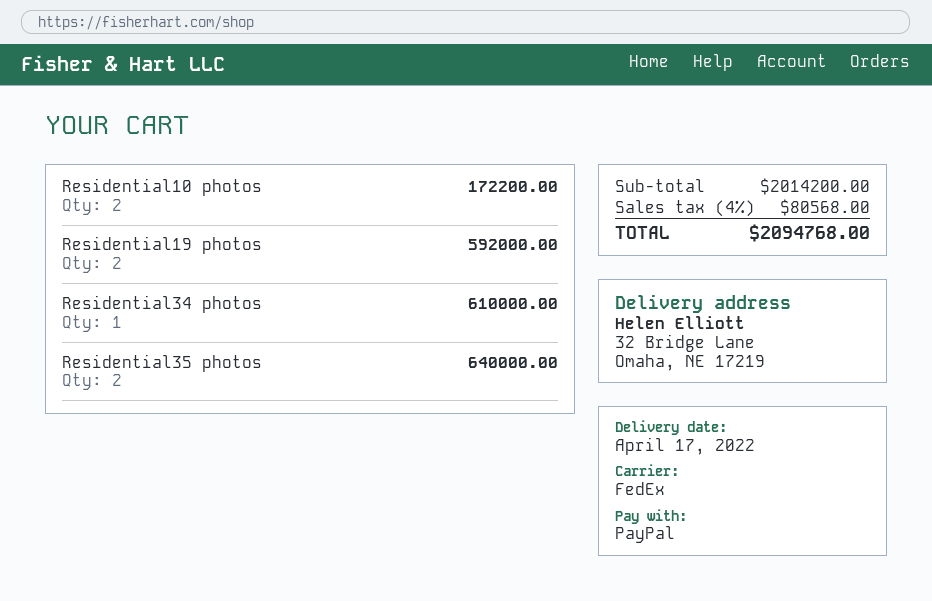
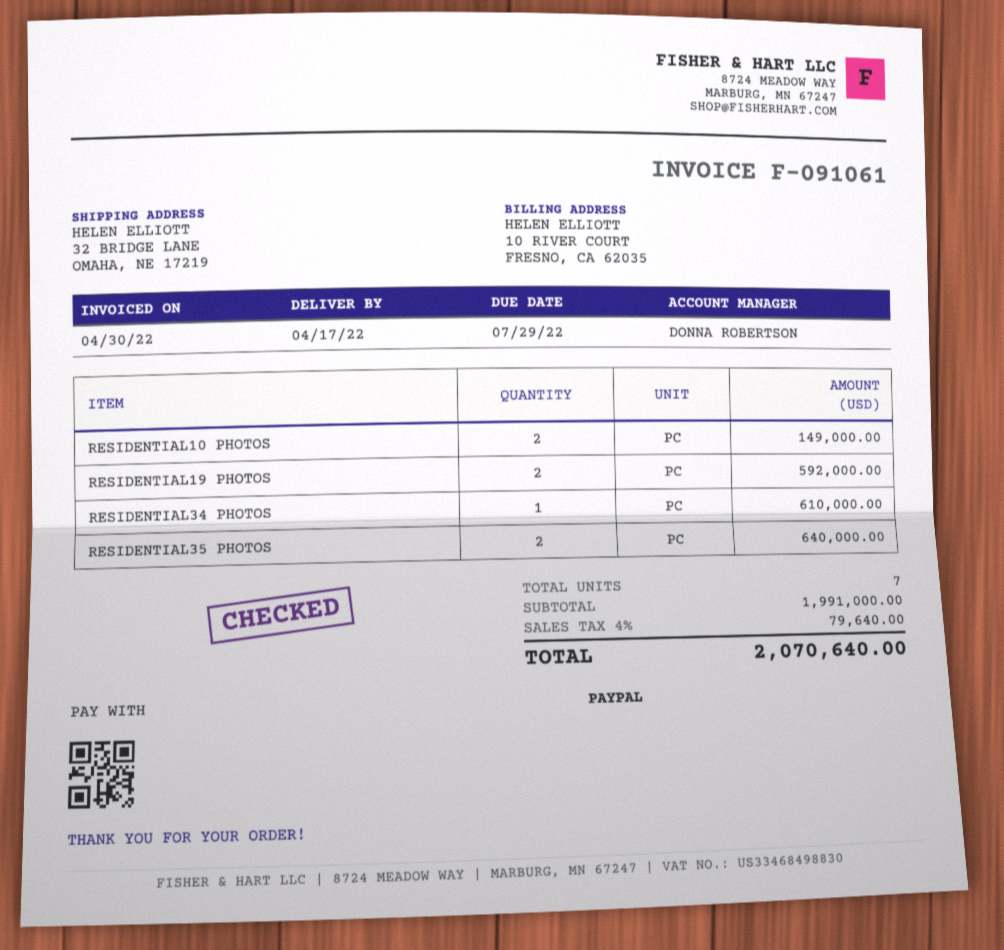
Residential10 photos: 2 for 172200.00 -> 2 for 149000.00
subtotal: 2014200.00 -> 1991000.00
tax: 4% = 80568.00 -> 4% = 79640.00
total: 2094768.00 -> 2070640.00

